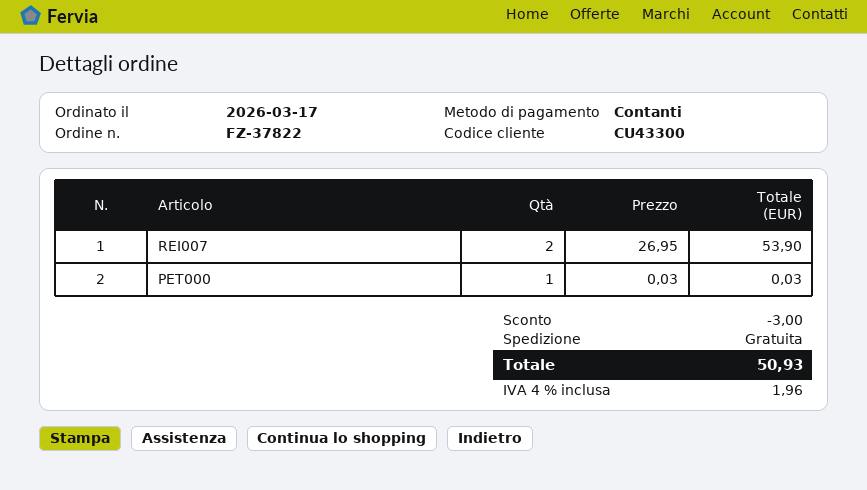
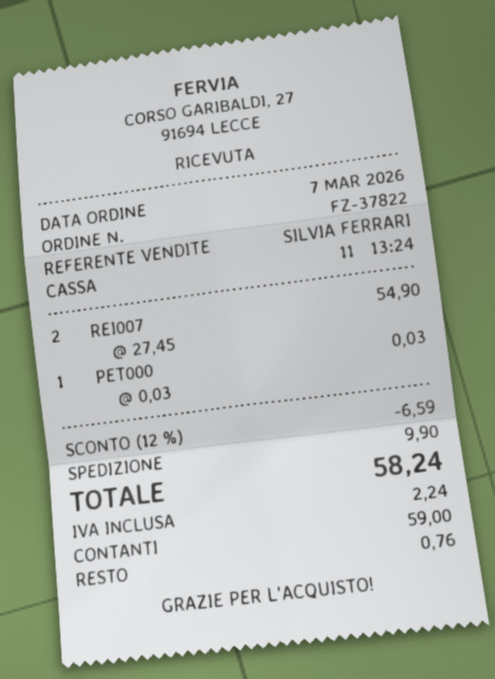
order date: 2026-03-17 -> 2026-03-07
REI007: 2 x 26.95 = 53.90 -> 2 x 27.45 = 54.90
discount: 3.00 -> 6.59
shipping: 0.00 -> 9.90
tax: 1.96 -> 2.24
total: 50.93 -> 58.24

